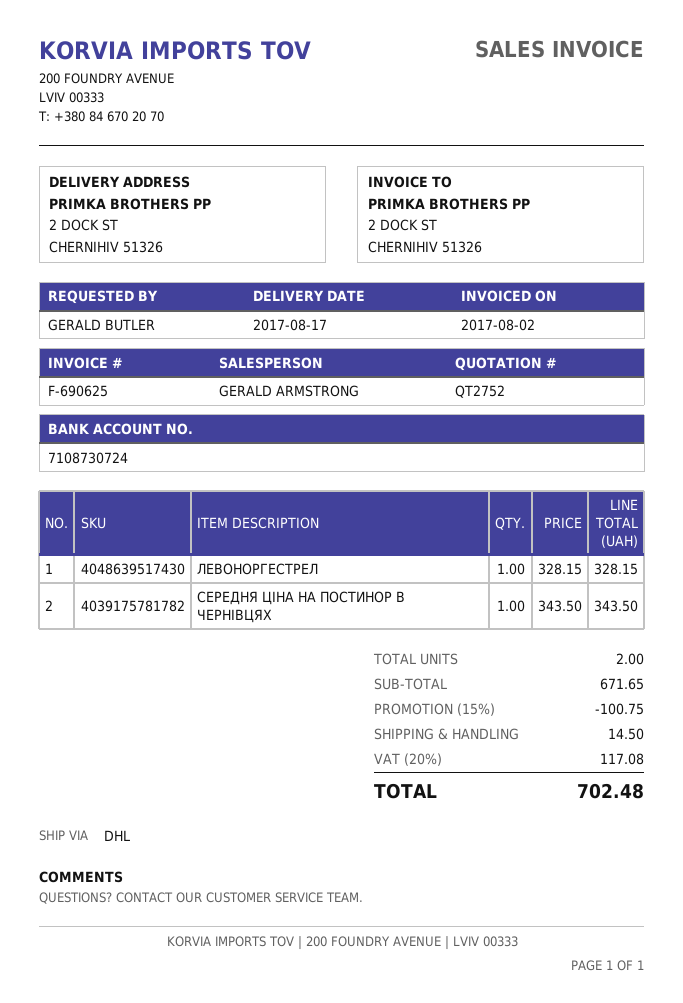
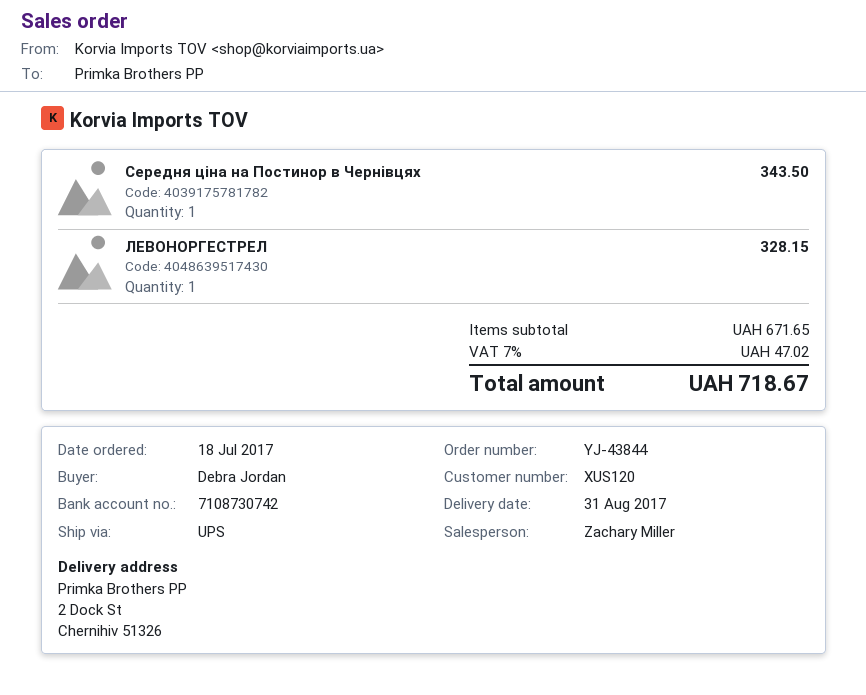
delivery date: 2017-08-17 -> 2017-08-31
ordered by: GERALD BUTLER -> Debra Jordan
sales rep: GERALD ARMSTRONG -> Zachary Miller
bank account: 7108730724 -> 7108730742
shipping method: DHL -> UPS
discount: 15% = 100.75 -> none
shipping: 14.50 -> none
tax: 20% = 117.08 -> 7% = 47.02
total: 702.48 -> 718.67

